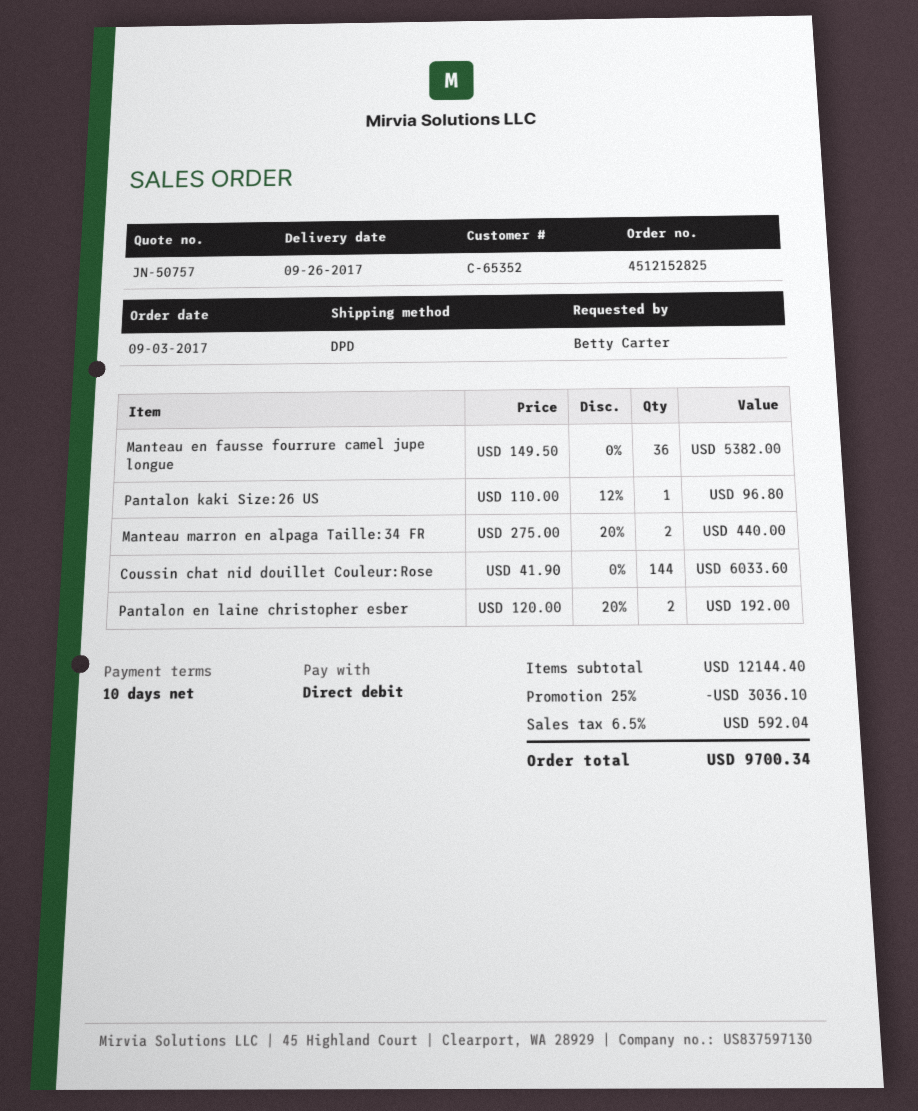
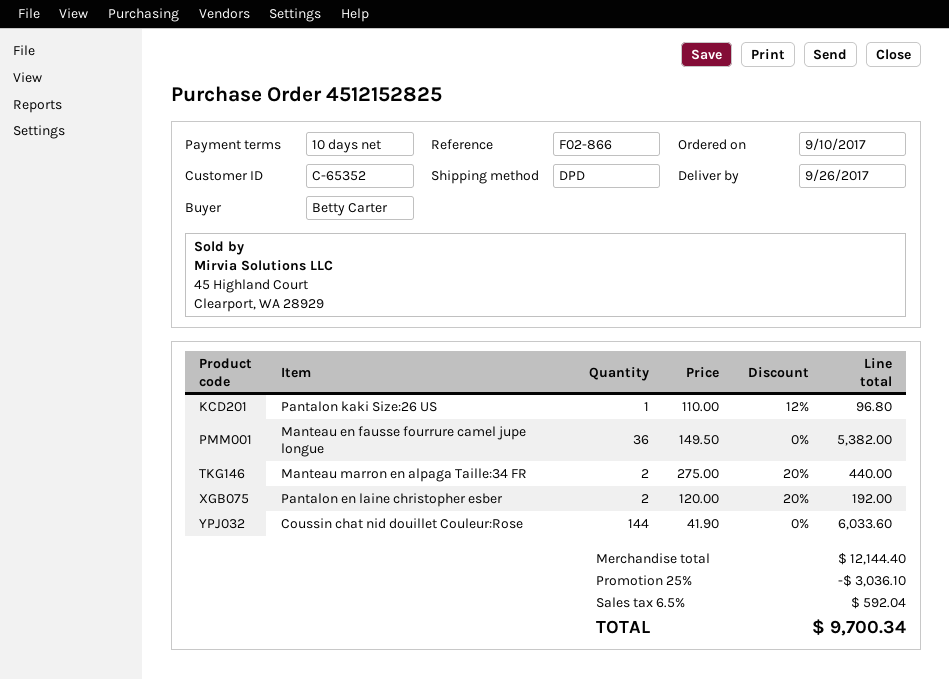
order date: 2017-09-03 -> 2017-09-10

